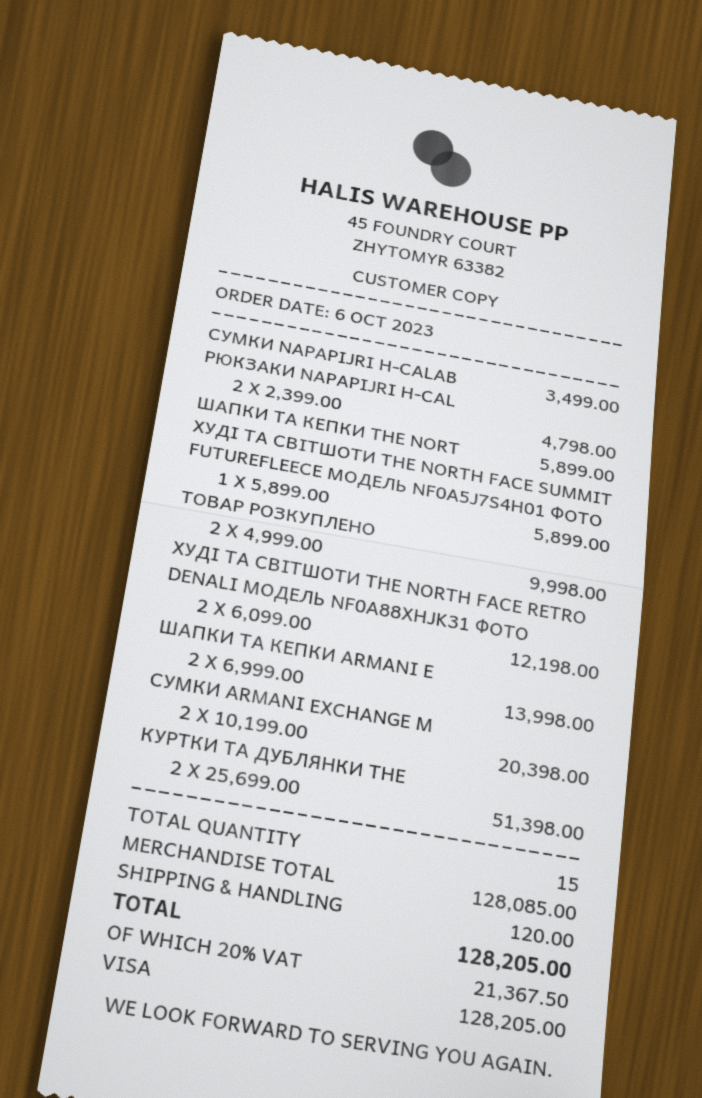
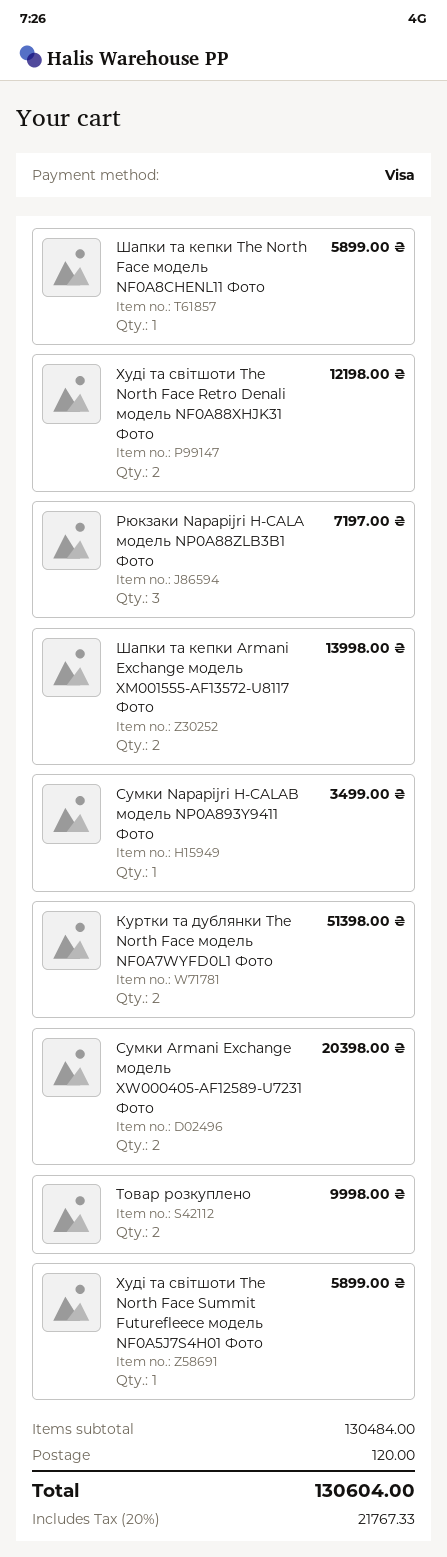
РЮКЗАКИ NAPAPIJRI H-CAL: 2 for 4798.00 -> 3 for 7197.00
subtotal: 128085.00 -> 130484.00
tax: 20% = 21367.50 -> 20% = 21767.33
total: 128205.00 -> 130604.00

